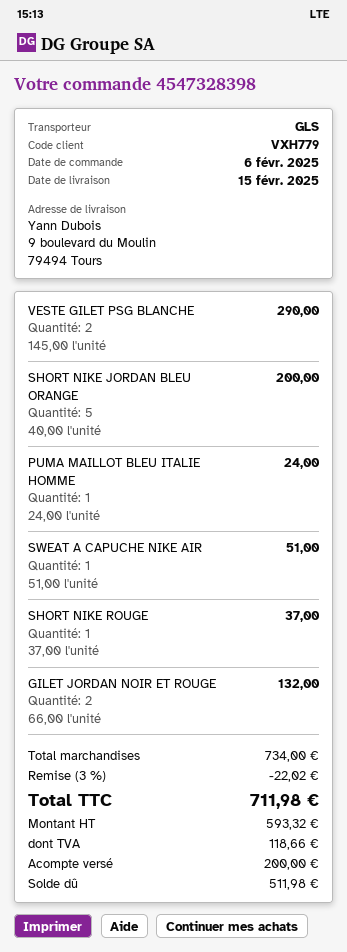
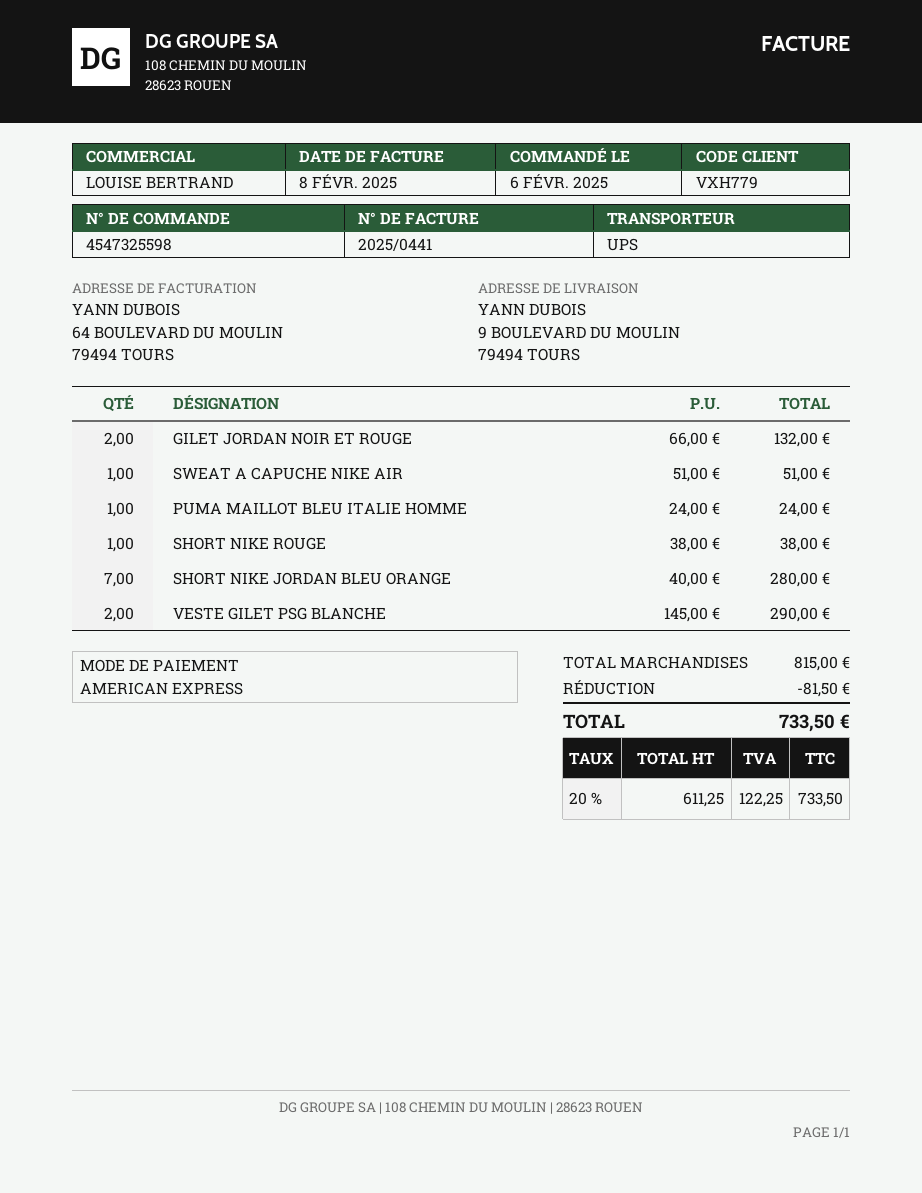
order number: 4547328398 -> 4547325598
shipping method: GLS -> UPS
SHORT NIKE JORDAN BLEU ORANGE: 5 x 40.00 = 200.00 -> 7 x 40.00 = 280.00
SHORT NIKE ROUGE: 1 x 37.00 = 37.00 -> 1 x 38.00 = 38.00
subtotal: 734.00 -> 815.00
discount: 22.02 -> 81.50
net: 593.32 -> 611.25
tax: 118.66 -> 122.25
total: 711.98 -> 733.50

